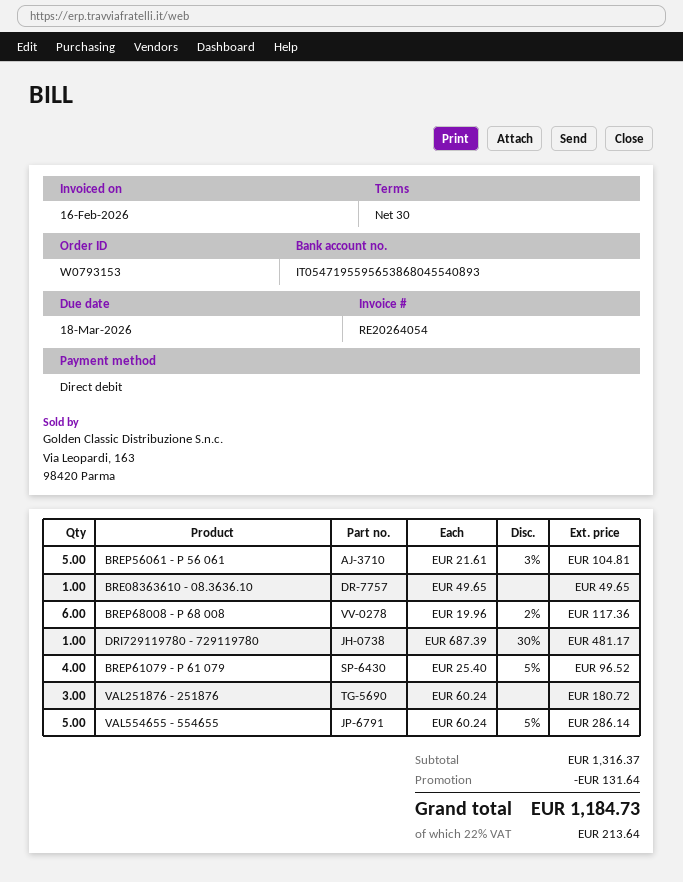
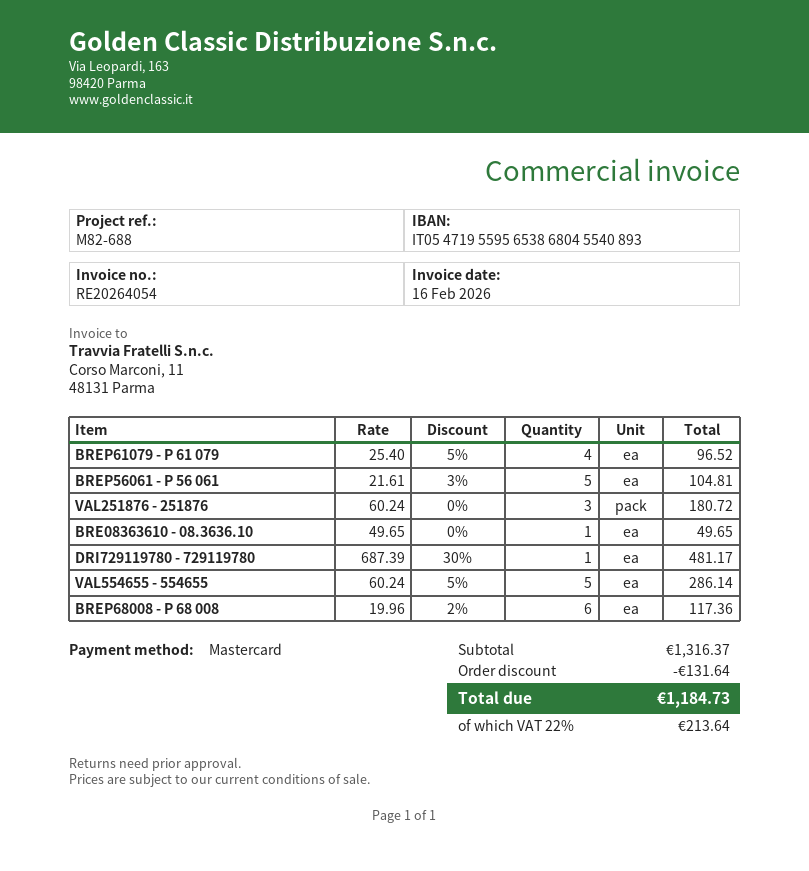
payment method: direct debit -> Mastercard

